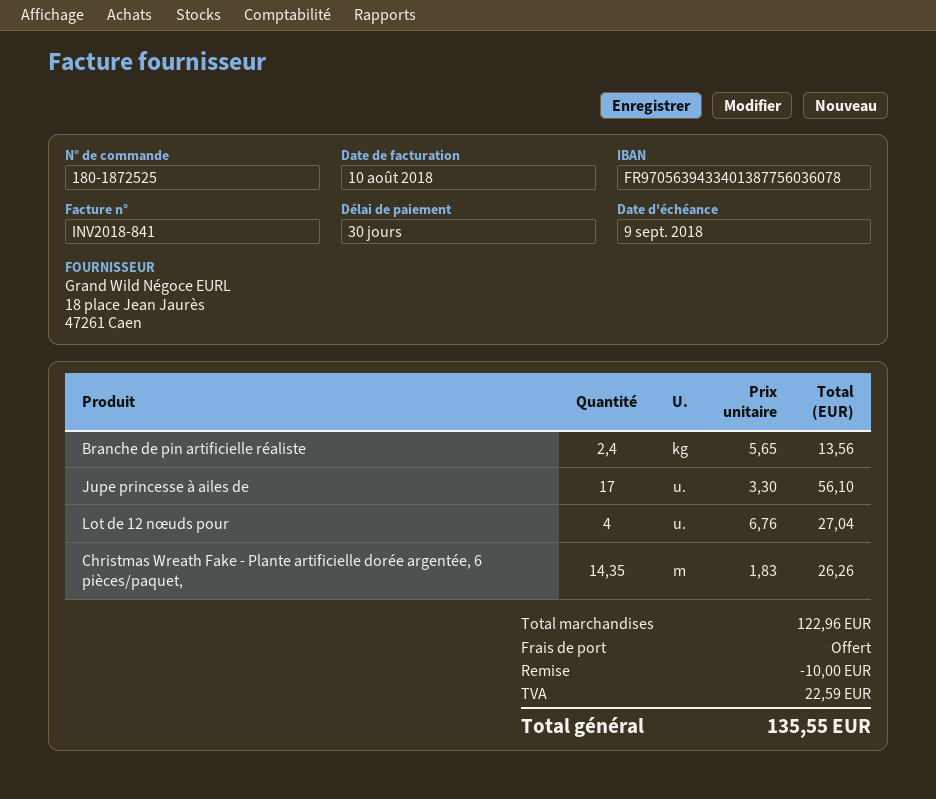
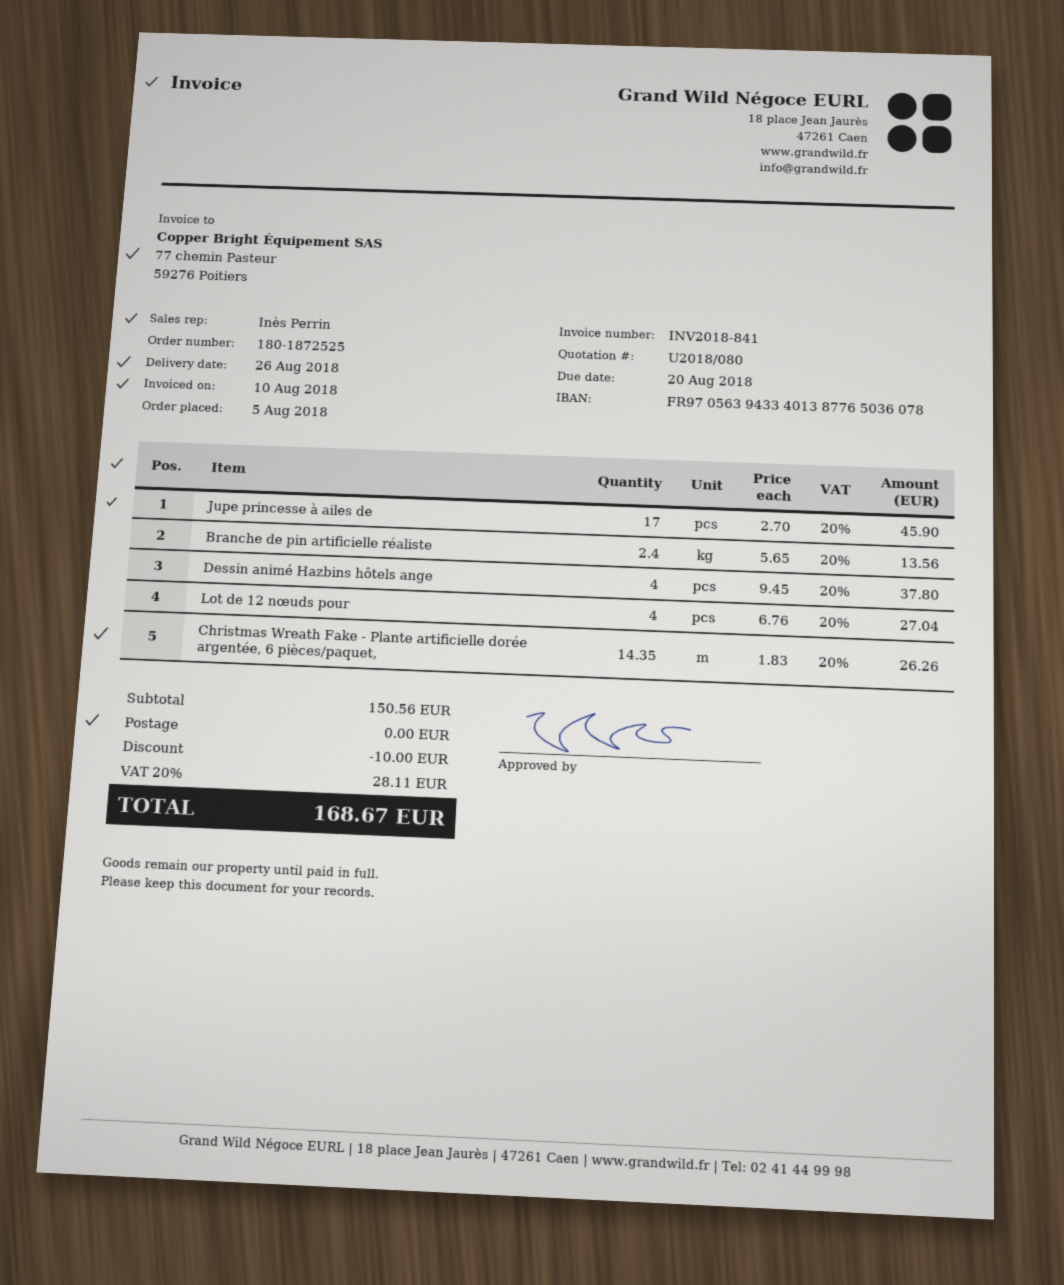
due date: 2018-09-09 -> 2018-08-20
bank account: FR9705639433401387756036078 -> FR9705639433401387765036078
Jupe princesse à ailes de: 17 x 3.30 = 56.10 -> 17 x 2.70 = 45.90
Dessin animé Hazbins hôtels ange: none -> 4 x 9.45 = 37.80
subtotal: 122.96 -> 150.56
tax: 22.59 -> 28.11
total: 135.55 -> 168.67

